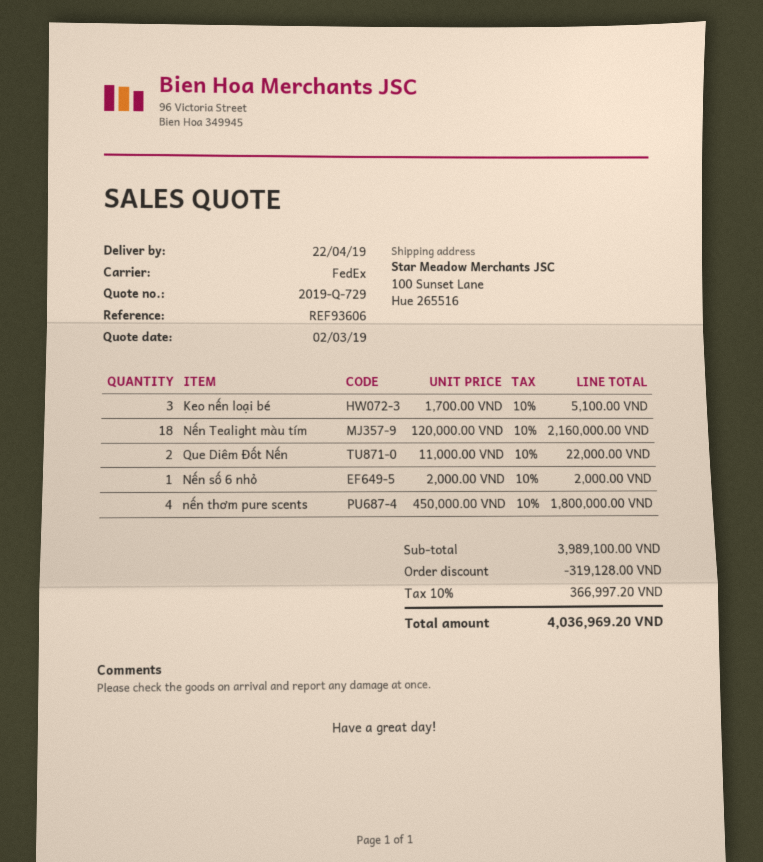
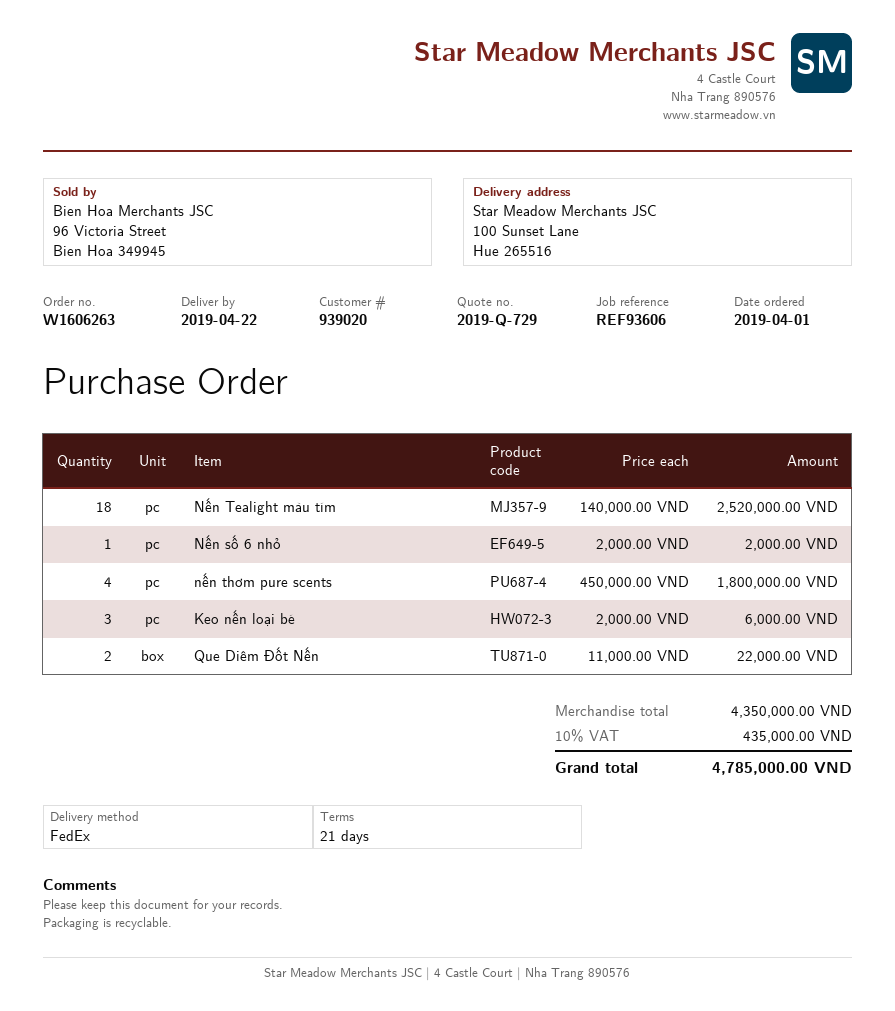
Keo nến loại bé: 3 x 1700.00 = 5100.00 -> 3 x 2000.00 = 6000.00
Nến Tealight màu tím: 18 x 120000.00 = 2160000.00 -> 18 x 140000.00 = 2520000.00
subtotal: 3989100.00 -> 4350000.00
discount: 319128.00 -> none
tax: 10% = 366997.20 -> 10% = 435000.00
total: 4036969.20 -> 4785000.00

